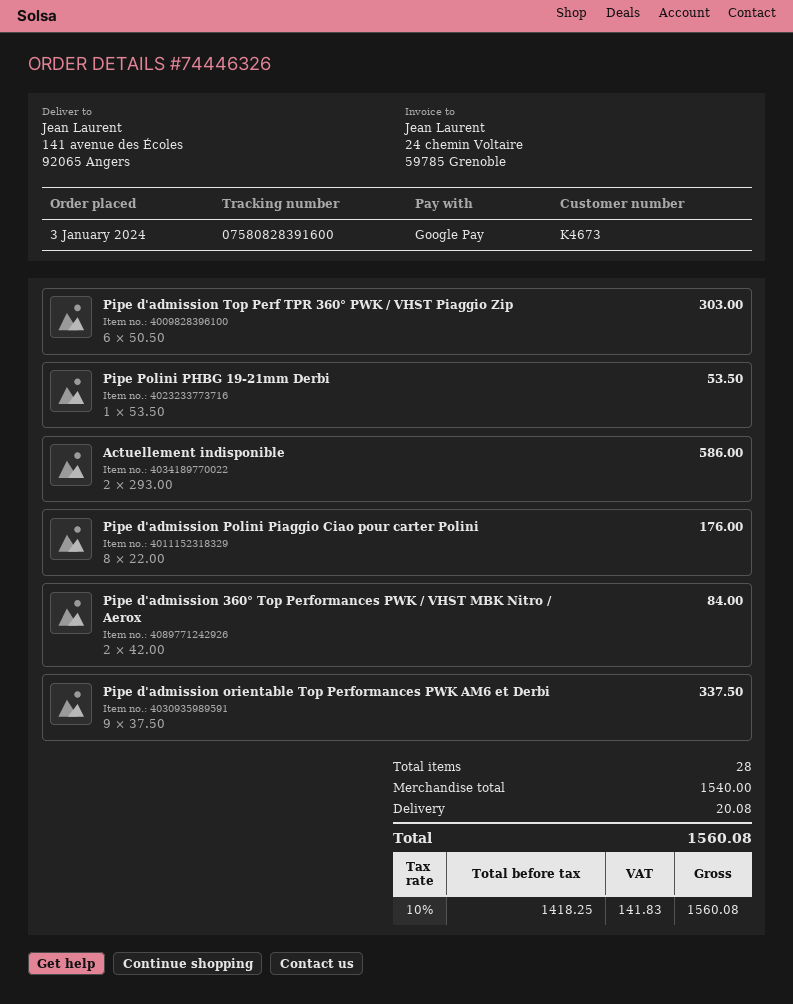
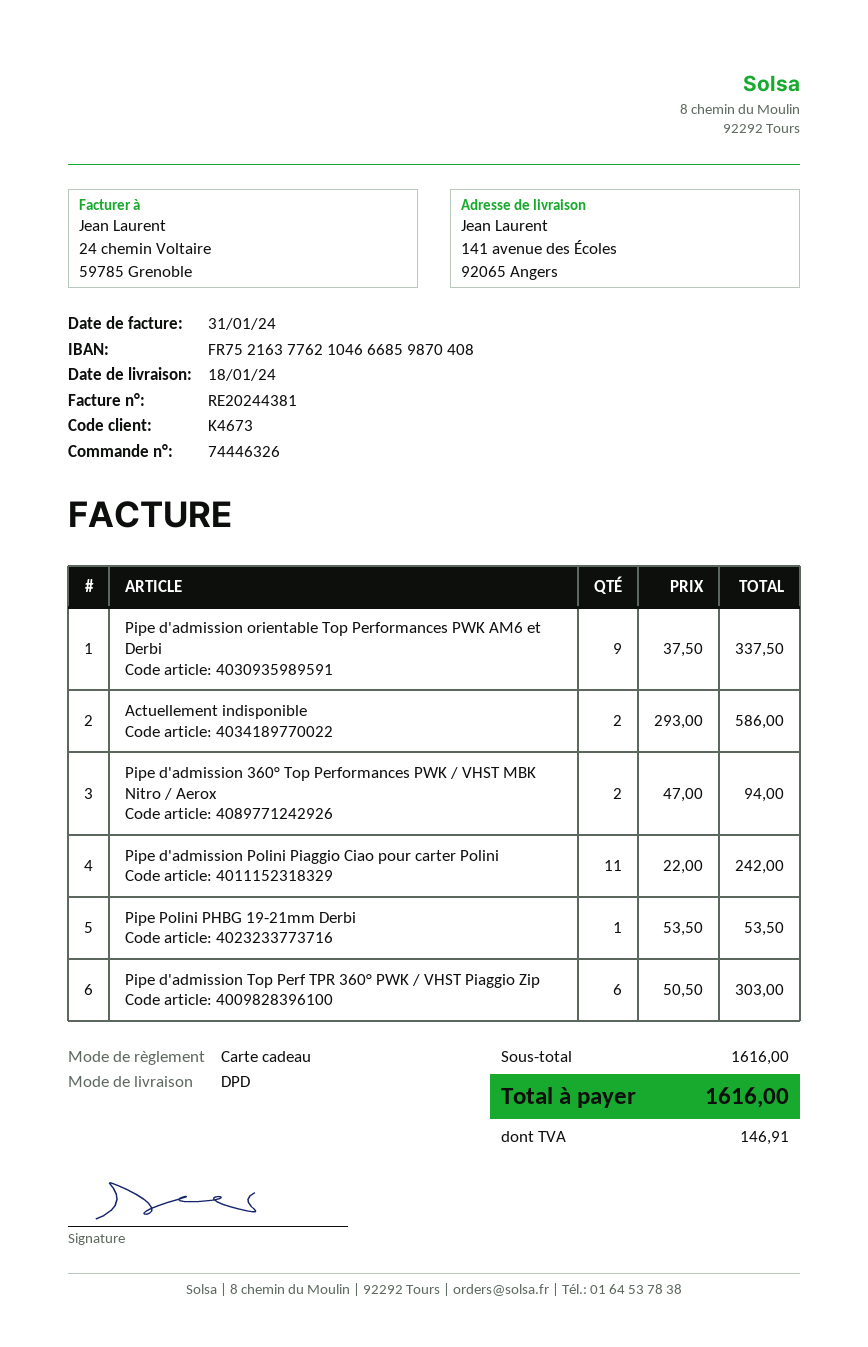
payment method: Google Pay -> gift card
Pipe d'admission Polini Piaggio Ciao pour carter Polini: 8 x 22.00 = 176.00 -> 11 x 22.00 = 242.00
Pipe d'admission 360° Top Performances PWK / VHST MBK Nitro / Aerox: 2 x 42.00 = 84.00 -> 2 x 47.00 = 94.00
subtotal: 1540.00 -> 1616.00
shipping: 20.08 -> none
tax: 141.83 -> 146.91
total: 1560.08 -> 1616.00

